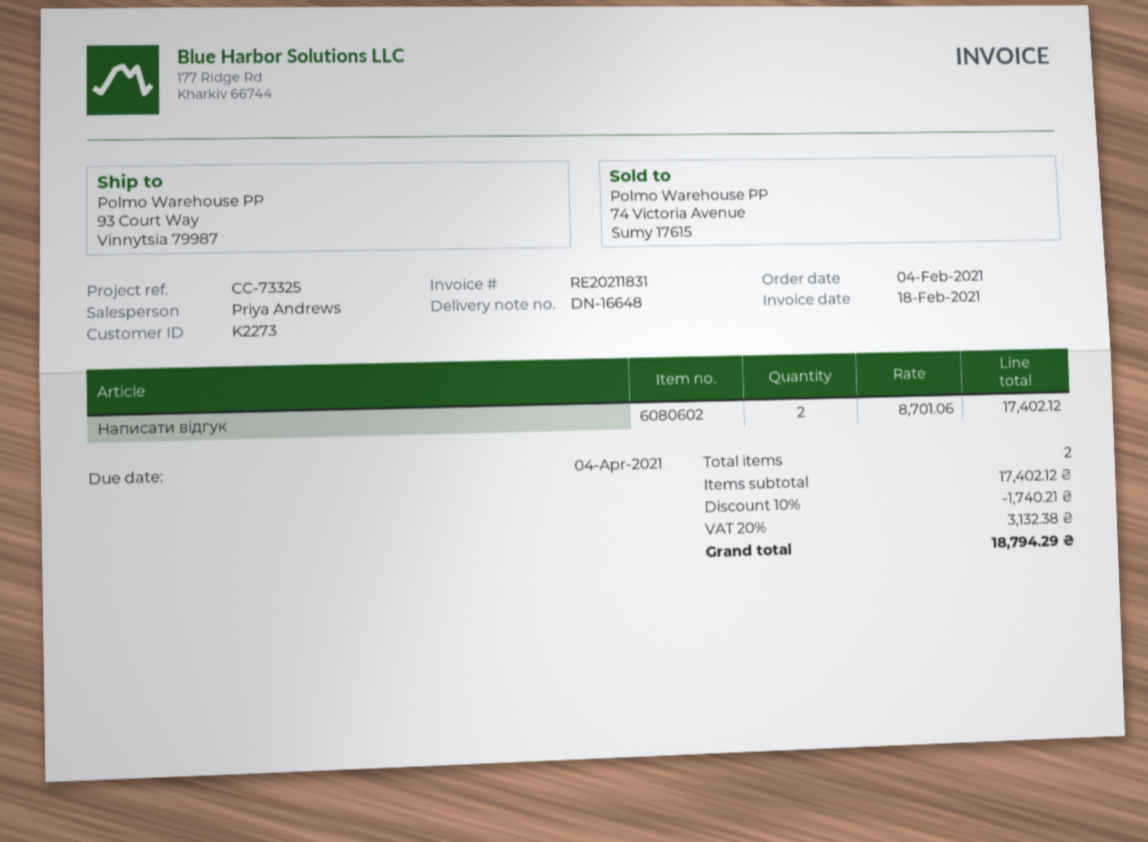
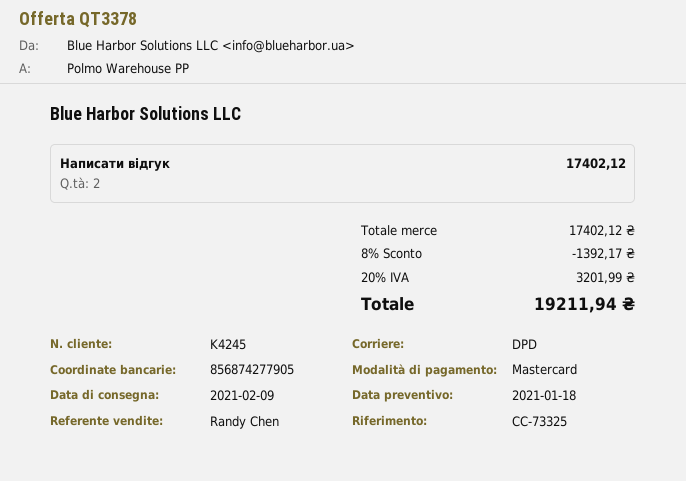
customer number: K2273 -> K4245
sales rep: Priya Andrews -> Randy Chen
discount: 10% = 1740.21 -> 8% = 1392.17
tax: 20% = 3132.38 -> 20% = 3201.99
total: 18794.29 -> 19211.94

